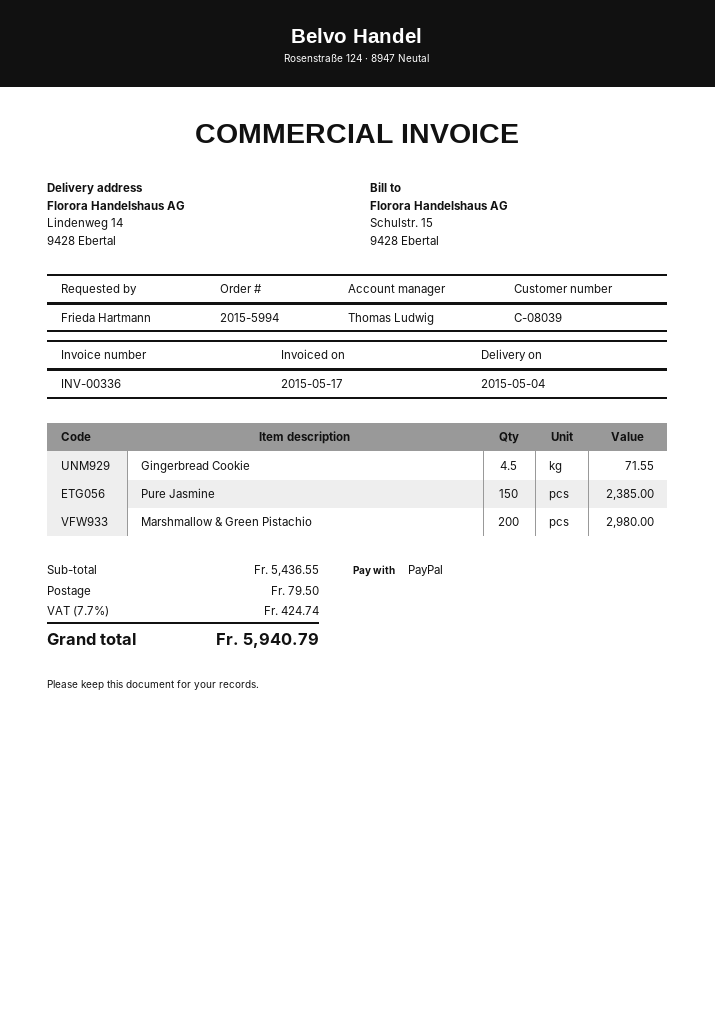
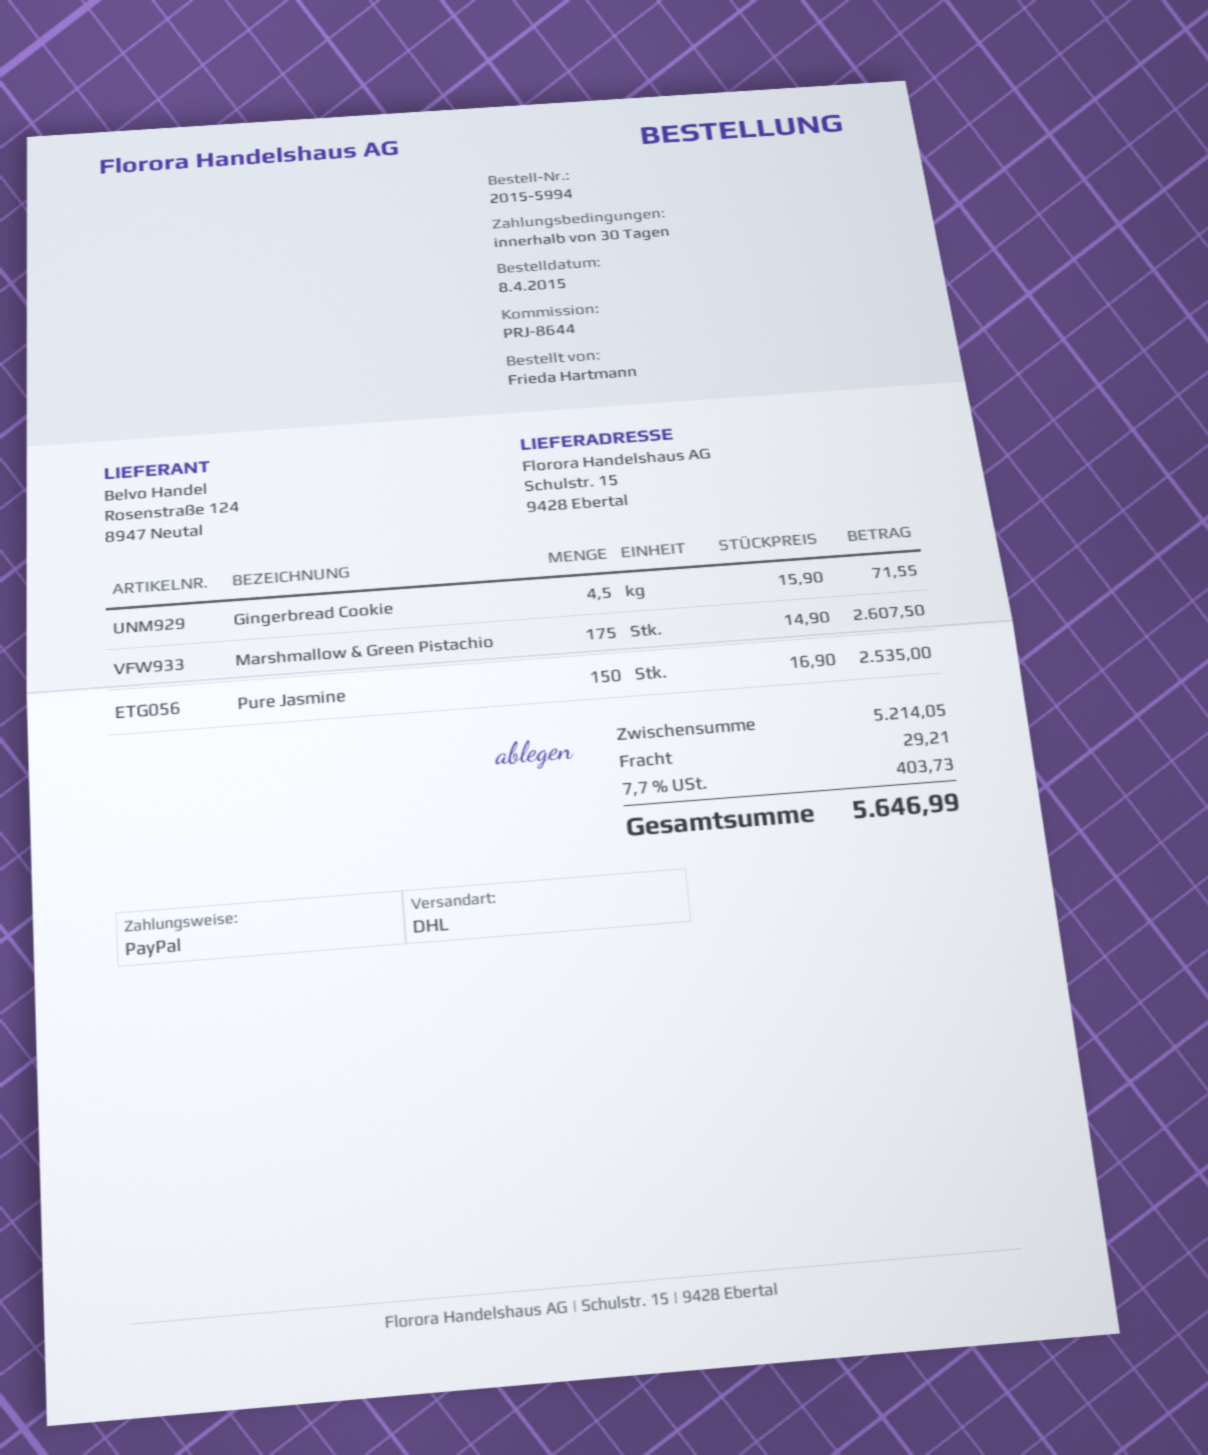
ship to: Lindenweg 14, 9428 Ebertal -> Schulstr. 15, 9428 Ebertal
Pure Jasmine: 150 for 2385.00 -> 150 for 2535.00
Marshmallow & Green Pistachio: 200 for 2980.00 -> 175 for 2607.50
subtotal: 5436.55 -> 5214.05
shipping: 79.50 -> 29.21
tax: 7.7% = 424.74 -> 7.7% = 403.73
total: 5940.79 -> 5646.99

